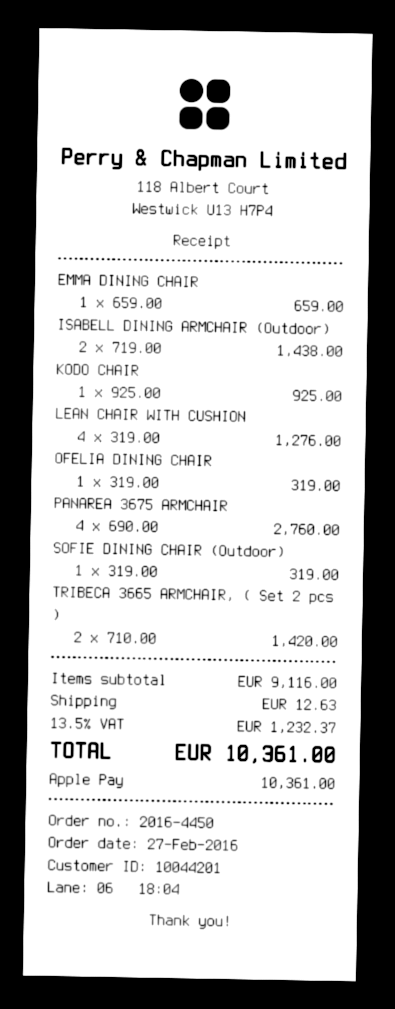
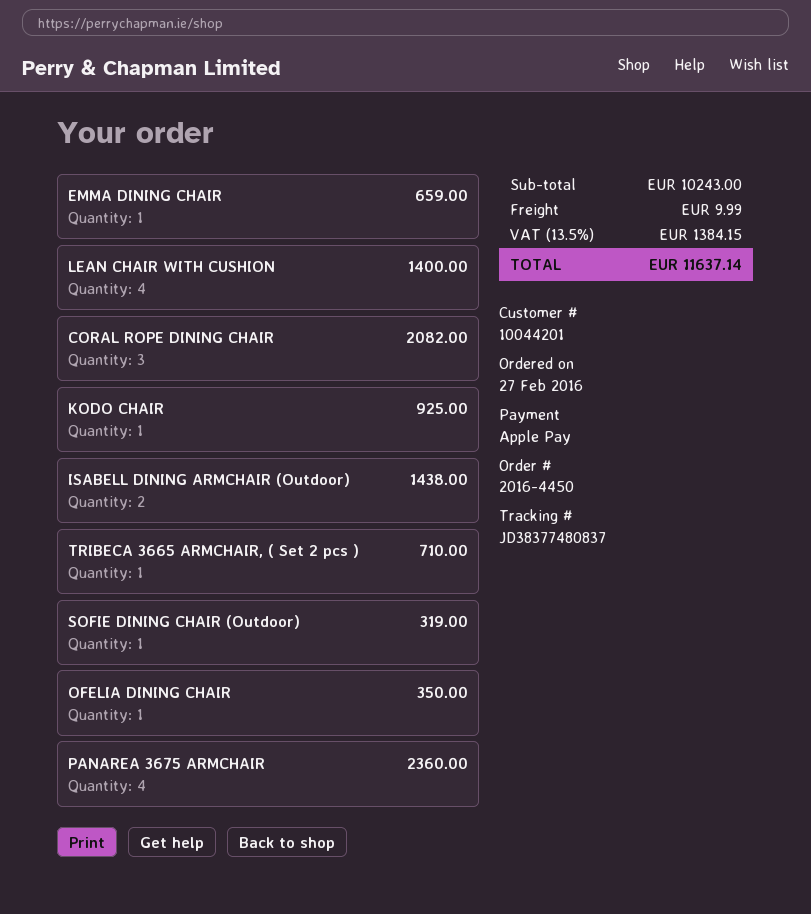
LEAN CHAIR WITH CUSHION: 4 for 1276.00 -> 4 for 1400.00
OFELIA DINING CHAIR: 1 for 319.00 -> 1 for 350.00
PANAREA 3675 ARMCHAIR: 4 for 2760.00 -> 4 for 2360.00
TRIBECA 3665 ARMCHAIR, ( Set 2 pcs ): 2 for 1420.00 -> 1 for 710.00
CORAL ROPE DINING CHAIR: none -> 3 for 2082.00
subtotal: 9116.00 -> 10243.00
shipping: 12.63 -> 9.99
tax: 13.5% = 1232.37 -> 13.5% = 1384.15
total: 10361.00 -> 11637.14

